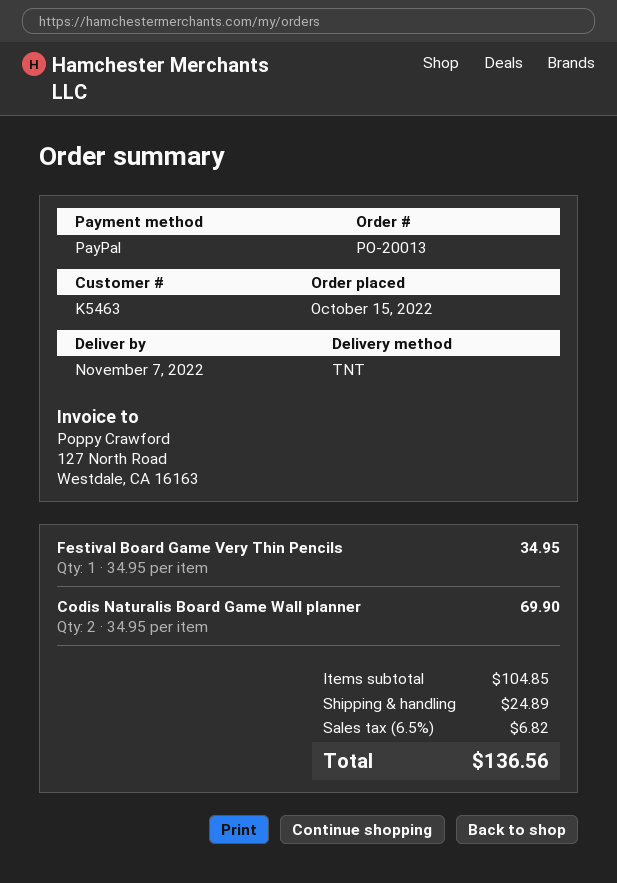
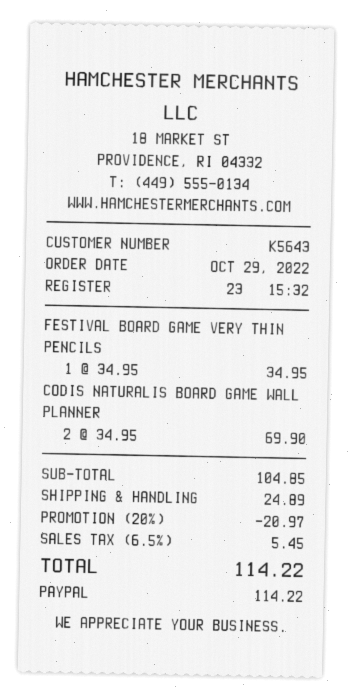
order date: 2022-10-15 -> 2022-10-29
customer number: K5463 -> K5643
discount: none -> 20% = 20.97
tax: 6.5% = 6.82 -> 6.5% = 5.45
total: 136.56 -> 114.22

